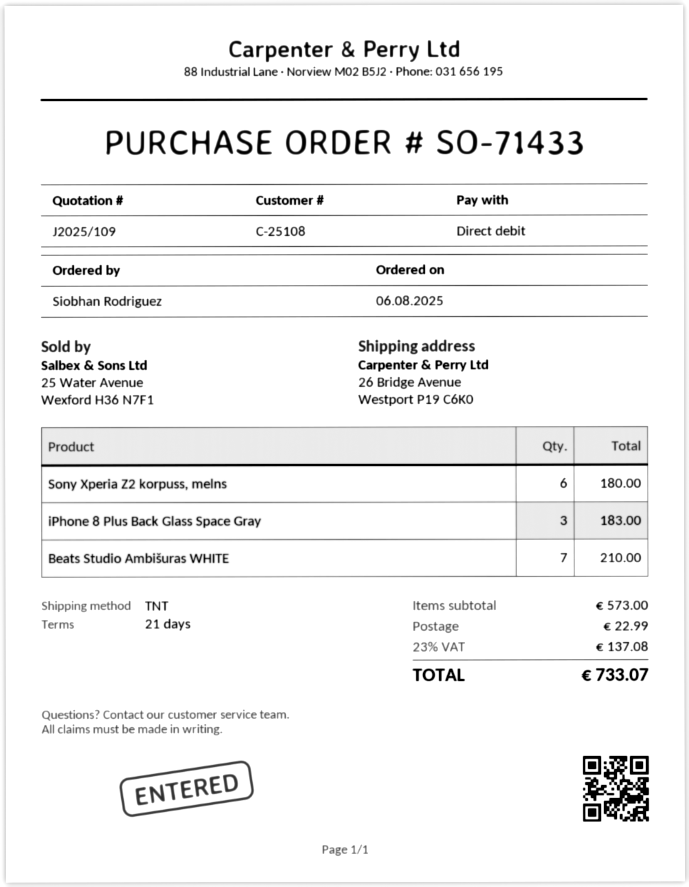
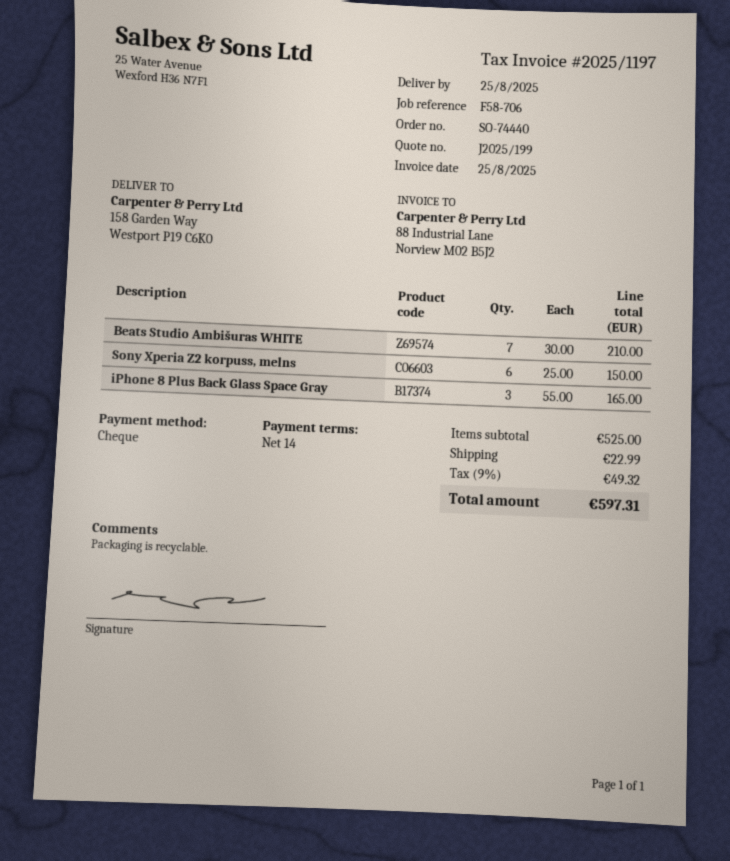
quote number: J2025/109 -> J2025/199
order number: SO-71433 -> SO-74440
payment terms: 21 days -> 14 days
payment method: direct debit -> cheque
ship to: 26 Bridge Avenue, Westport P19 C6K0 -> 158 Garden Way, Westport P19 C6K0
Sony Xperia Z2 korpuss, melns: 6 for 180.00 -> 6 for 150.00
iPhone 8 Plus Back Glass Space Gray: 3 for 183.00 -> 3 for 165.00
subtotal: 573.00 -> 525.00
tax: 23% = 137.08 -> 9% = 49.32
total: 733.07 -> 597.31

